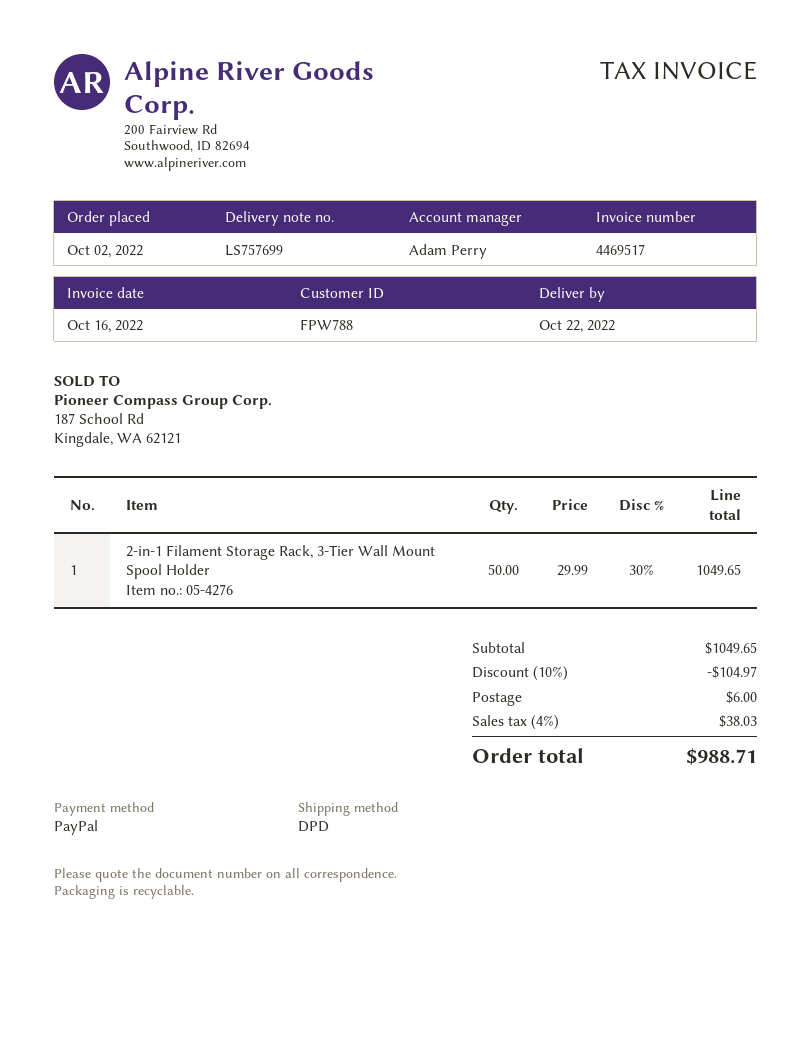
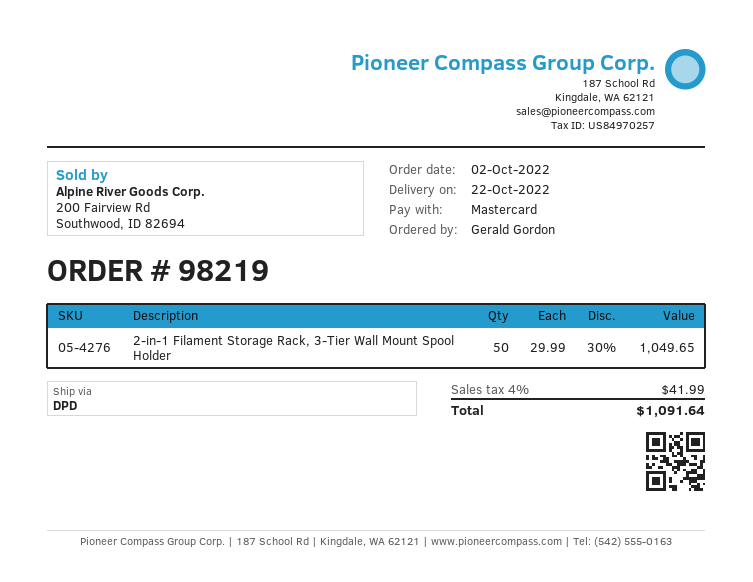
payment method: PayPal -> Mastercard
discount: 10% = 104.97 -> none
shipping: 6.00 -> none
tax: 4% = 38.03 -> 4% = 41.99
total: 988.71 -> 1091.64

